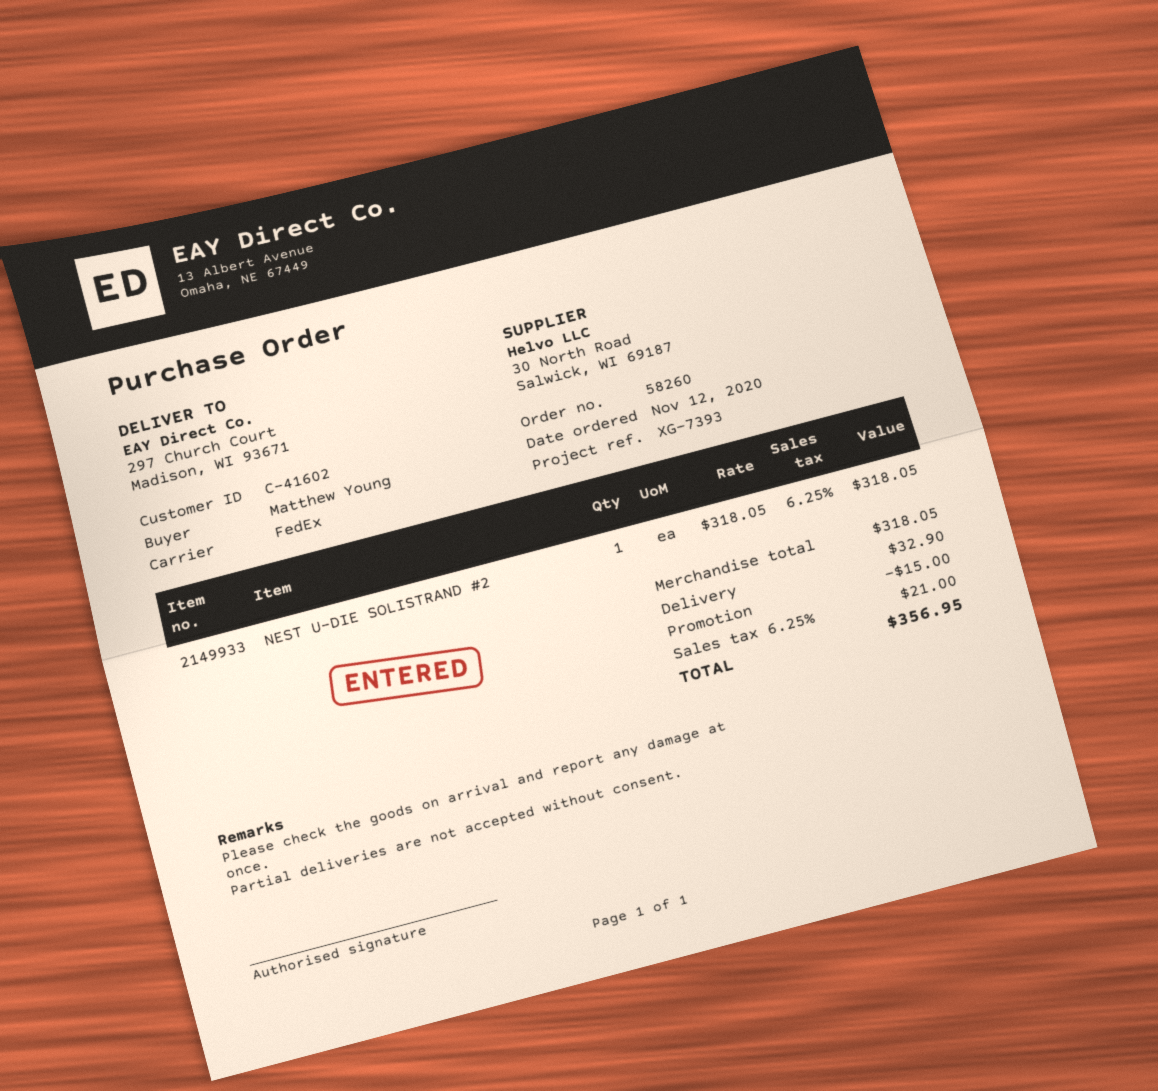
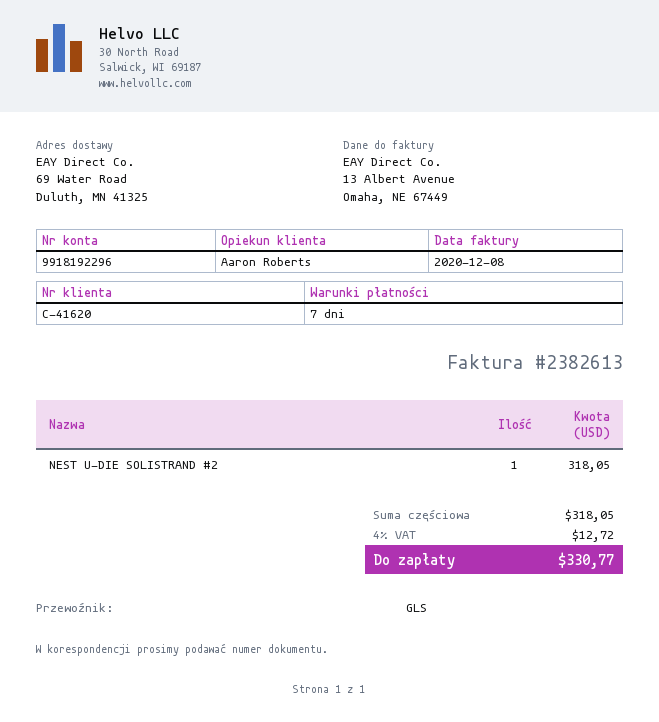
customer number: C-41602 -> C-41620
shipping method: FedEx -> GLS
ship to: 297 Church Court, Madison, WI 93671 -> 69 Water Road, Duluth, MN 41325
discount: 15.00 -> none
shipping: 32.90 -> none
tax: 6.25% = 21.00 -> 4% = 12.72
total: 356.95 -> 330.77

